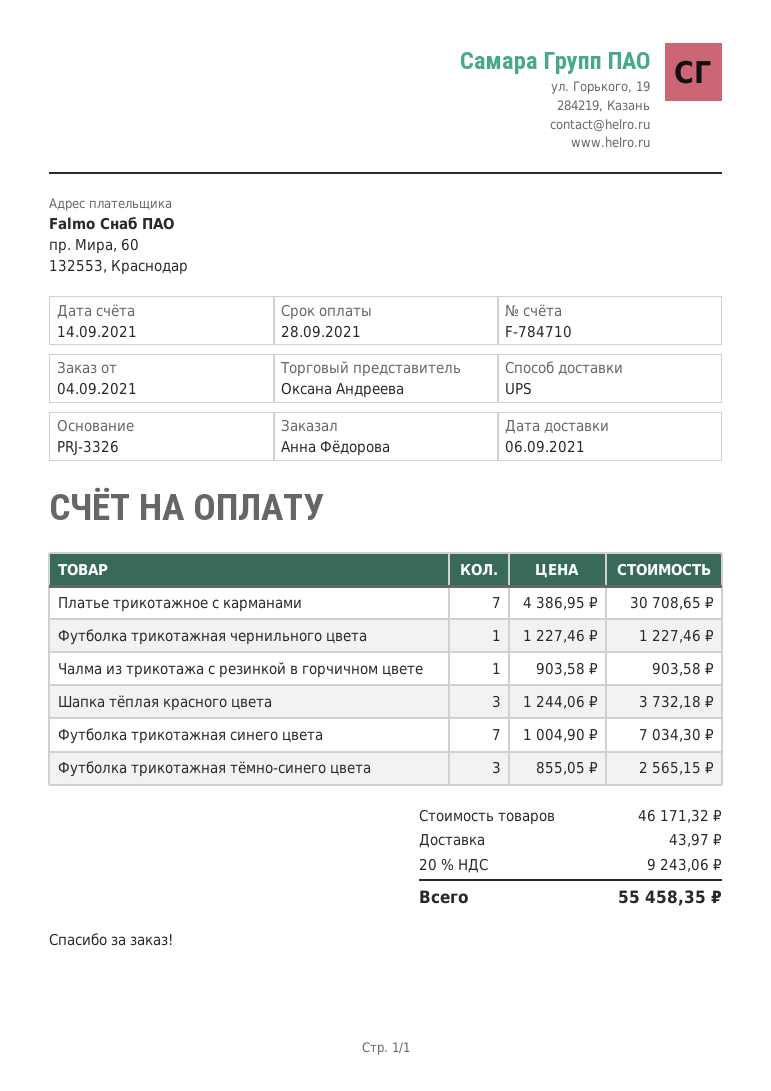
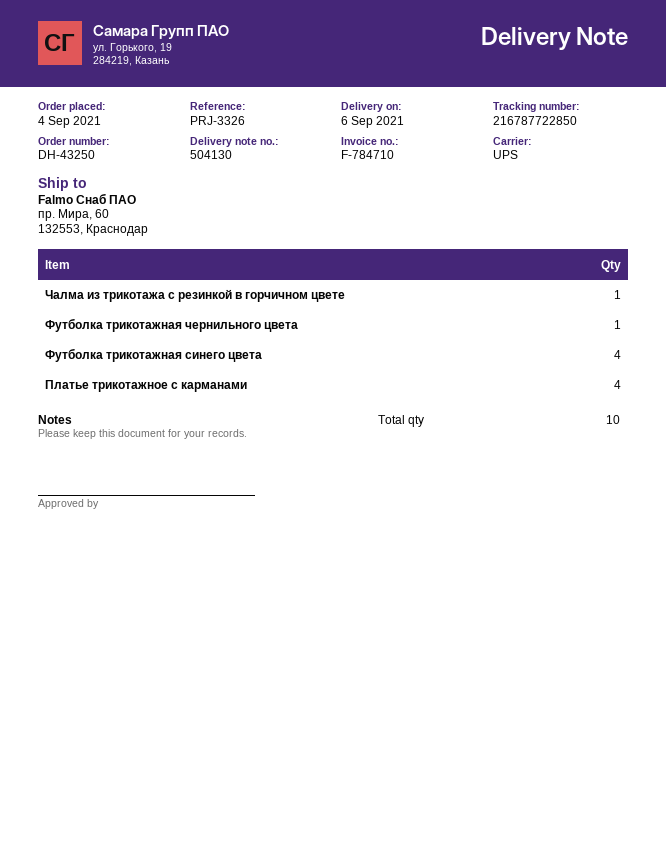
Платье трикотажное с карманами: 7 -> 4
Шапка тёплая красного цвета: 3 -> none
Футболка трикотажная синего цвета: 7 -> 4
Футболка трикотажная тёмно-синего цвета: 3 -> none

